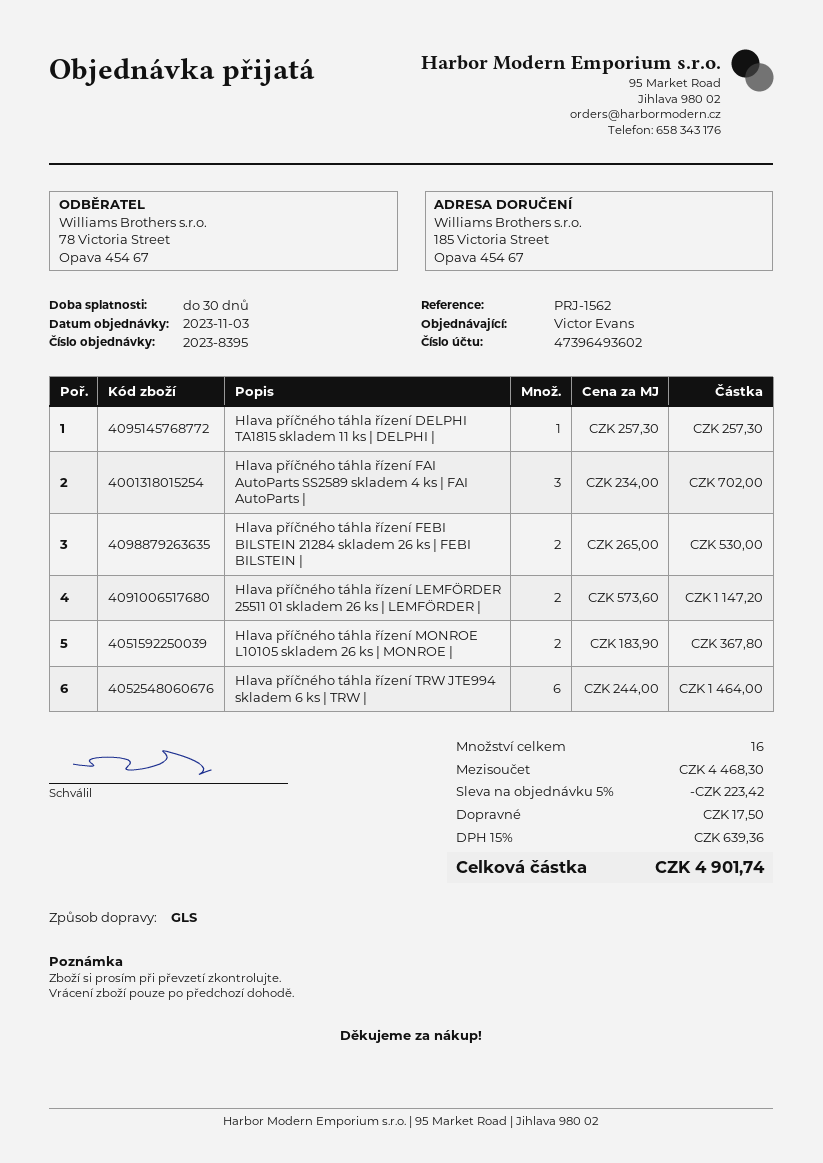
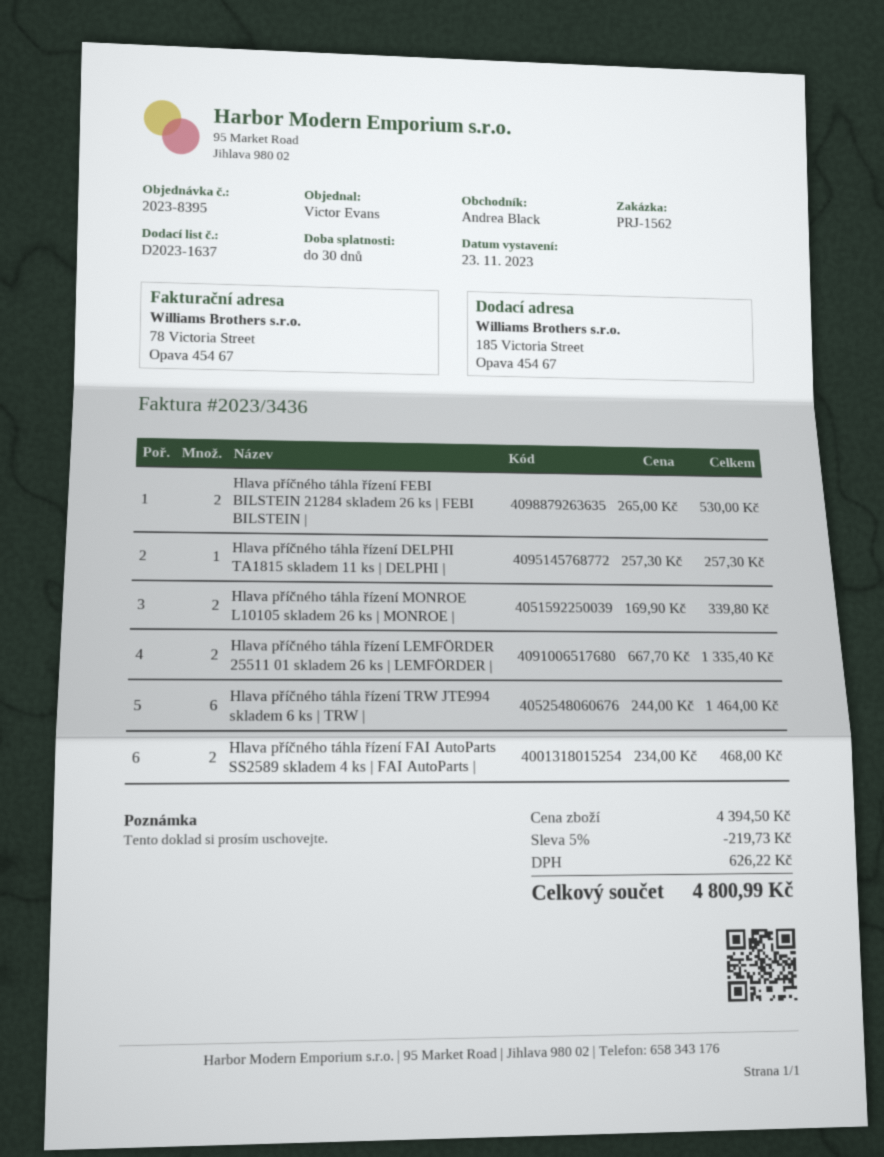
Hlava příčného táhla řízení FAI AutoParts SS2589 skladem 4 ks | FAI AutoParts |: 3 x 234.00 = 702.00 -> 2 x 234.00 = 468.00
Hlava příčného táhla řízení LEMFÖRDER 25511 01 skladem 26 ks | LEMFÖRDER |: 2 x 573.60 = 1147.20 -> 2 x 667.70 = 1335.40
Hlava příčného táhla řízení MONROE L10105 skladem 26 ks | MONROE |: 2 x 183.90 = 367.80 -> 2 x 169.90 = 339.80
subtotal: 4468.30 -> 4394.50
discount: 5% = 223.42 -> 5% = 219.73
shipping: 17.50 -> none
tax: 639.36 -> 626.22
total: 4901.74 -> 4800.99

